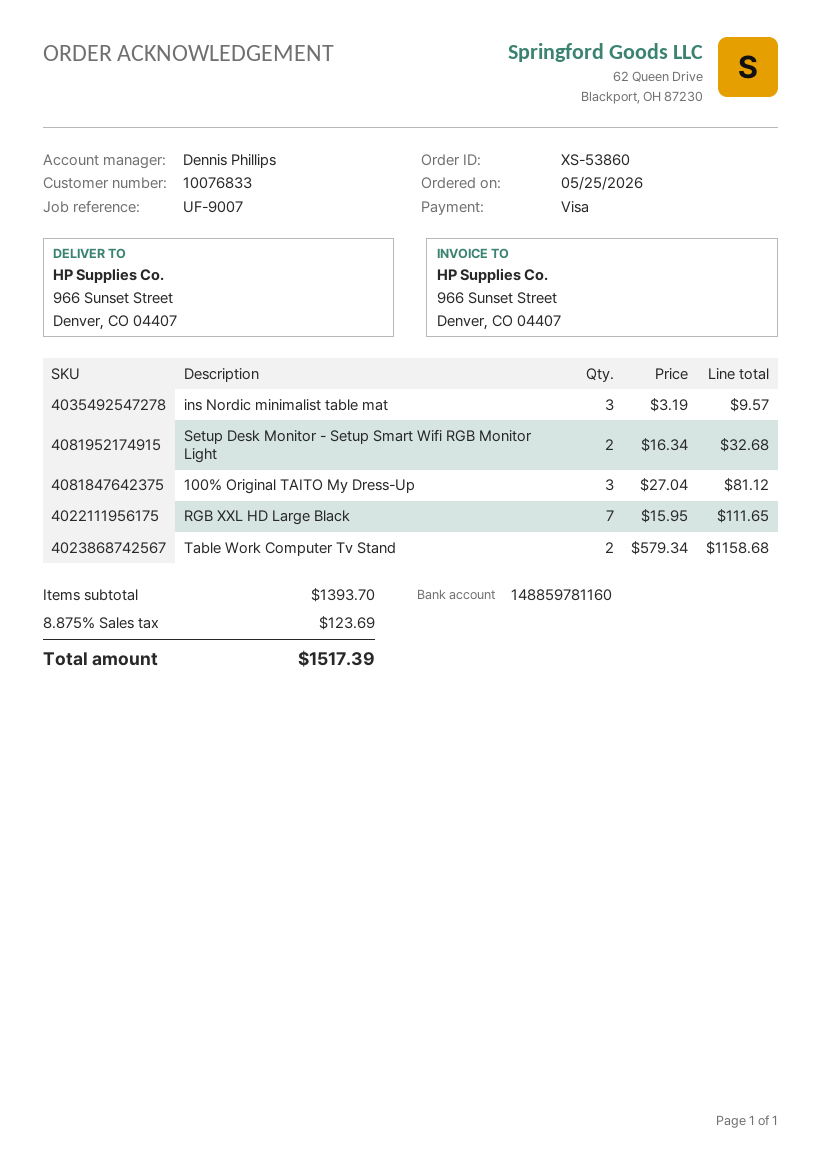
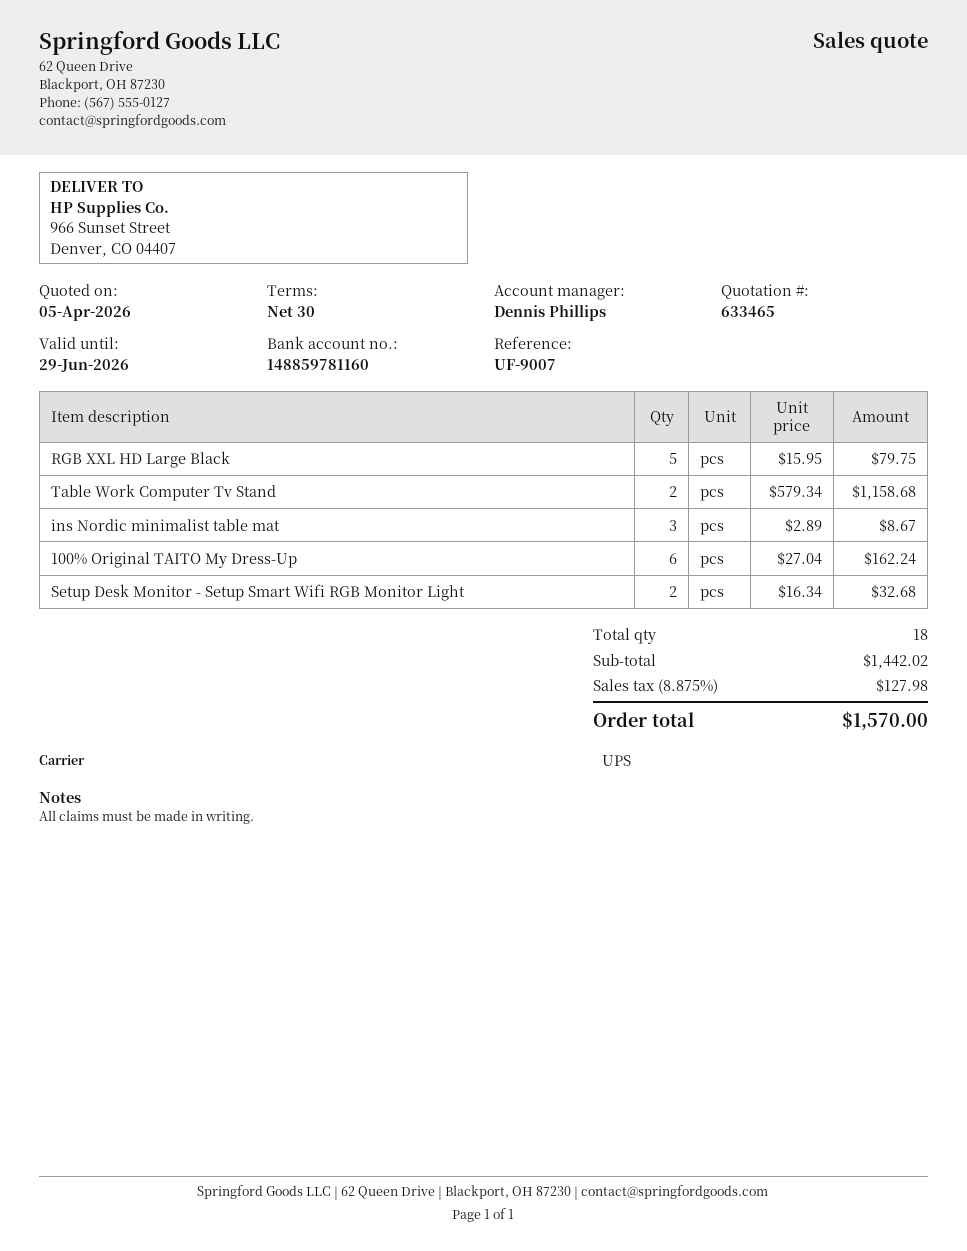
ins Nordic minimalist table mat: 3 x 3.19 = 9.57 -> 3 x 2.89 = 8.67
100% Original TAITO My Dress-Up: 3 x 27.04 = 81.12 -> 6 x 27.04 = 162.24
RGB XXL HD Large Black: 7 x 15.95 = 111.65 -> 5 x 15.95 = 79.75
subtotal: 1393.70 -> 1442.02
tax: 8.875% = 123.69 -> 8.875% = 127.98
total: 1517.39 -> 1570.00

